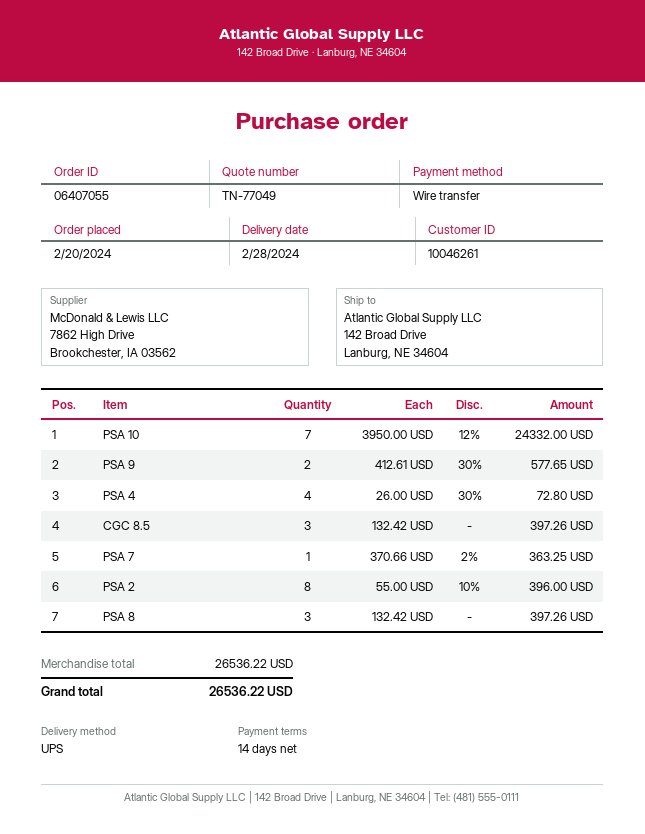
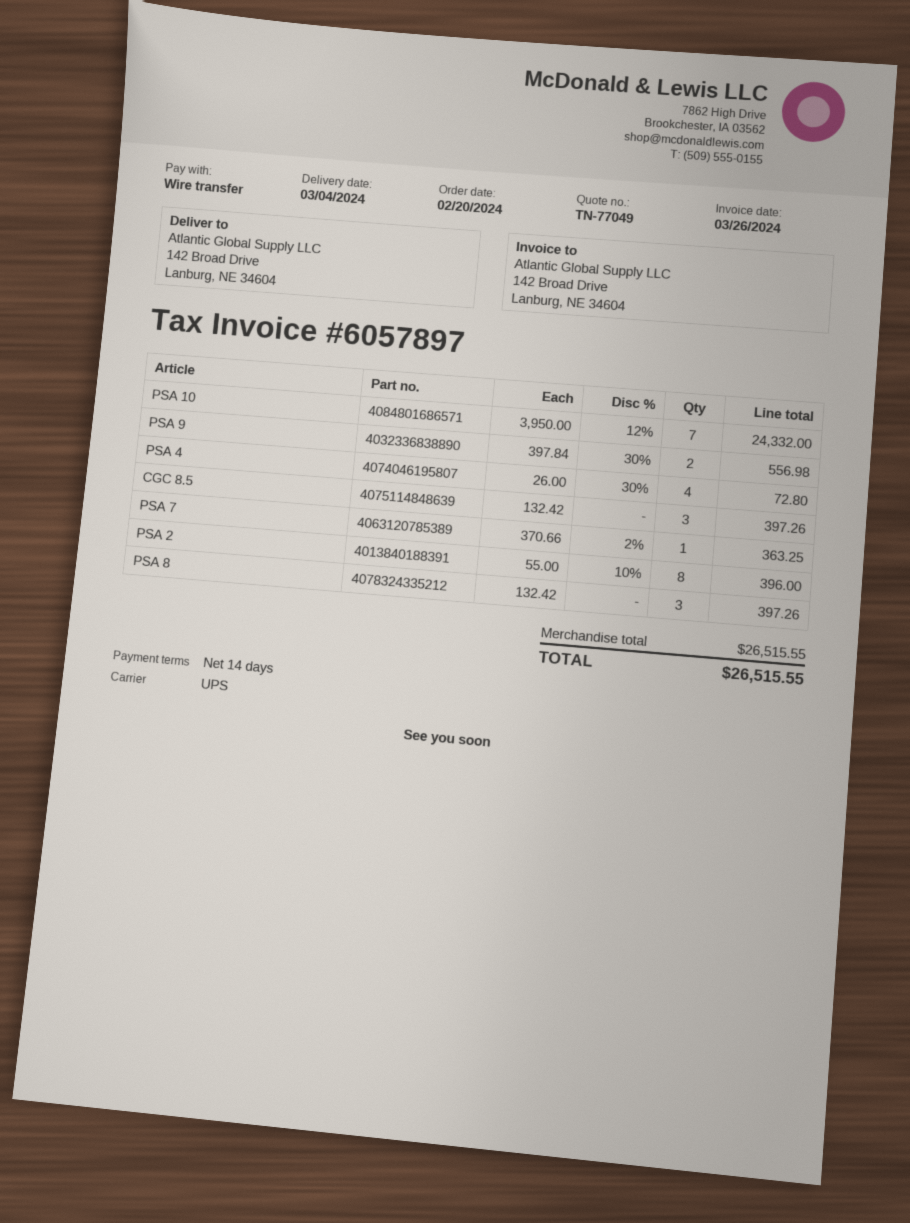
delivery date: 2024-02-28 -> 2024-03-04
PSA 9: 2 x 412.61 - 30% = 577.65 -> 2 x 397.84 - 30% = 556.98
subtotal: 26536.22 -> 26515.55
total: 26536.22 -> 26515.55

